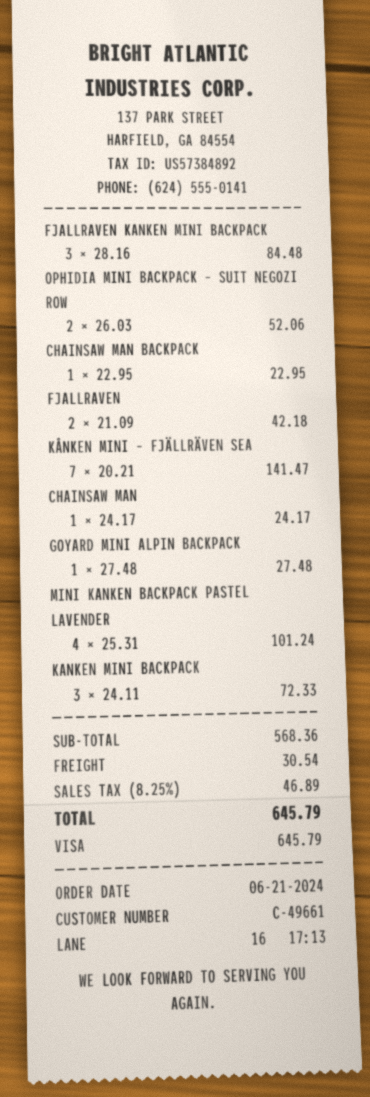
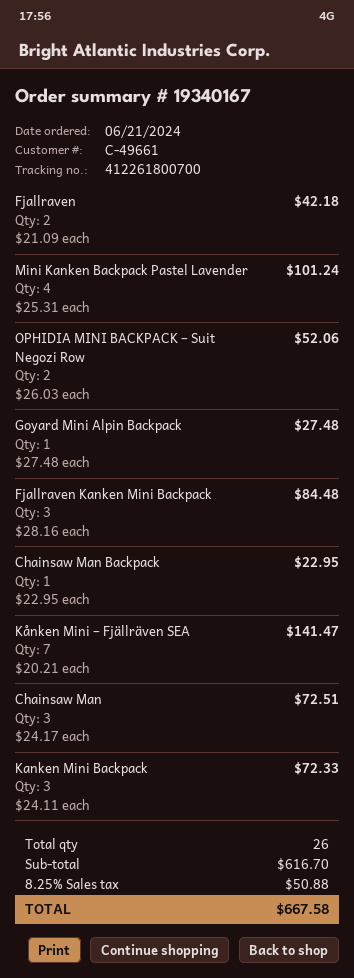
CHAINSAW MAN: 1 x 24.17 = 24.17 -> 3 x 24.17 = 72.51
subtotal: 568.36 -> 616.70
shipping: 30.54 -> none
tax: 8.25% = 46.89 -> 8.25% = 50.88
total: 645.79 -> 667.58

